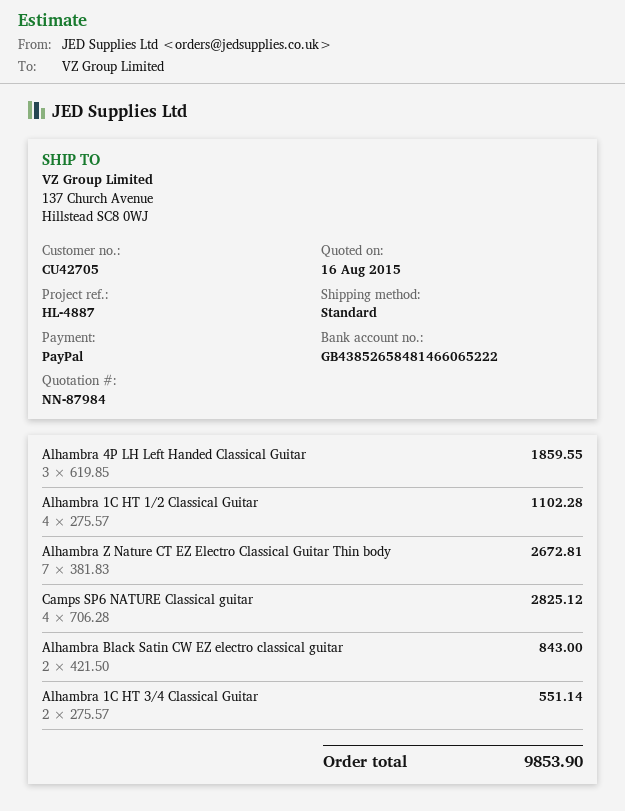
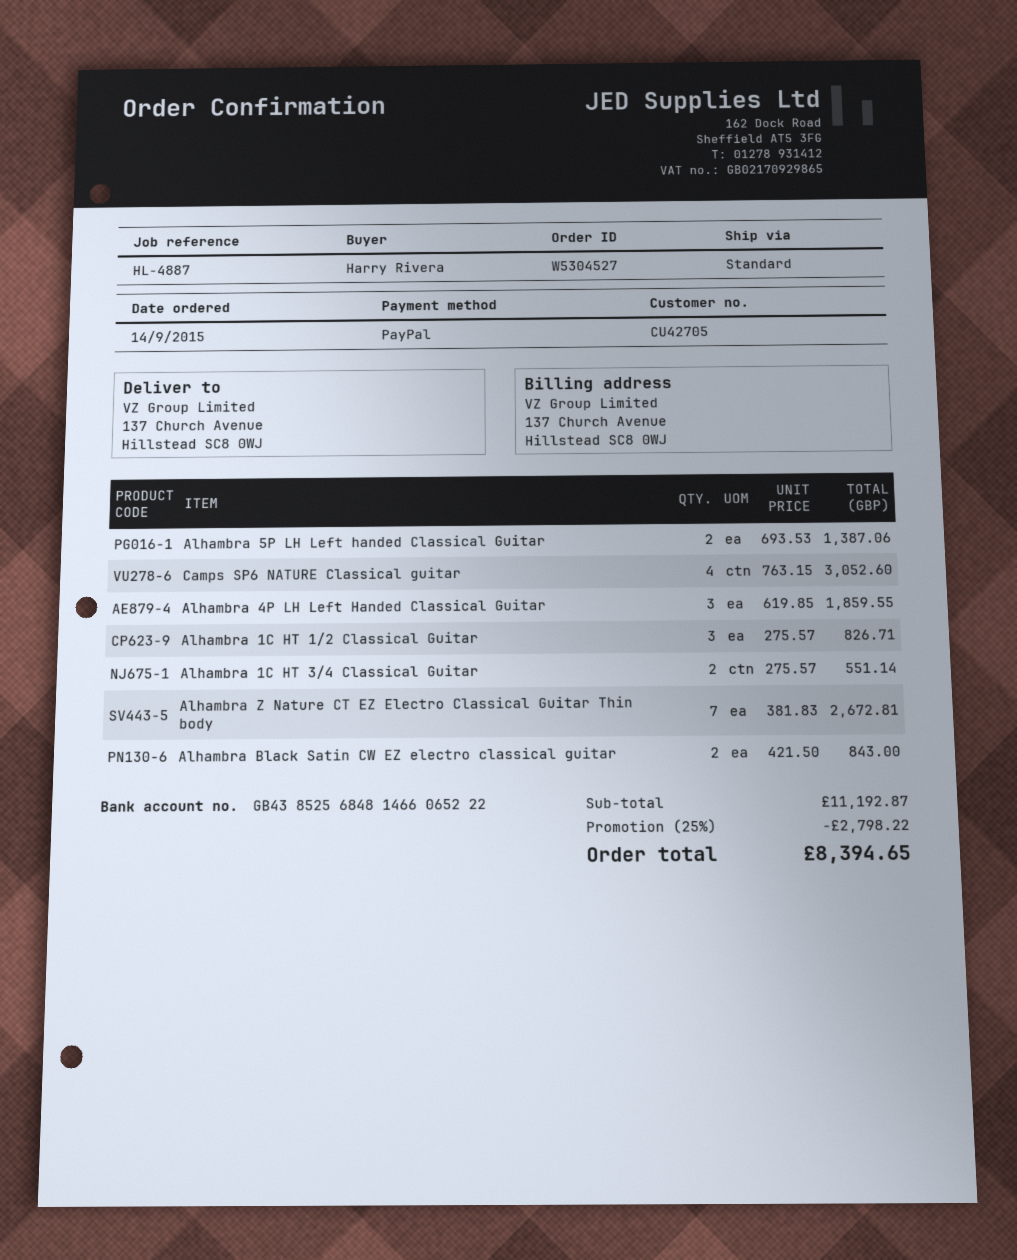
bank account: GB43852658481466065222 -> GB43852568481466065222
Alhambra 1C HT 1/2 Classical Guitar: 4 x 275.57 = 1102.28 -> 3 x 275.57 = 826.71
Camps SP6 NATURE Classical guitar: 4 x 706.28 = 2825.12 -> 4 x 763.15 = 3052.60
Alhambra 5P LH Left handed Classical Guitar: none -> 2 x 693.53 = 1387.06
discount: none -> 25% = 2798.22
total: 9853.90 -> 8394.65

